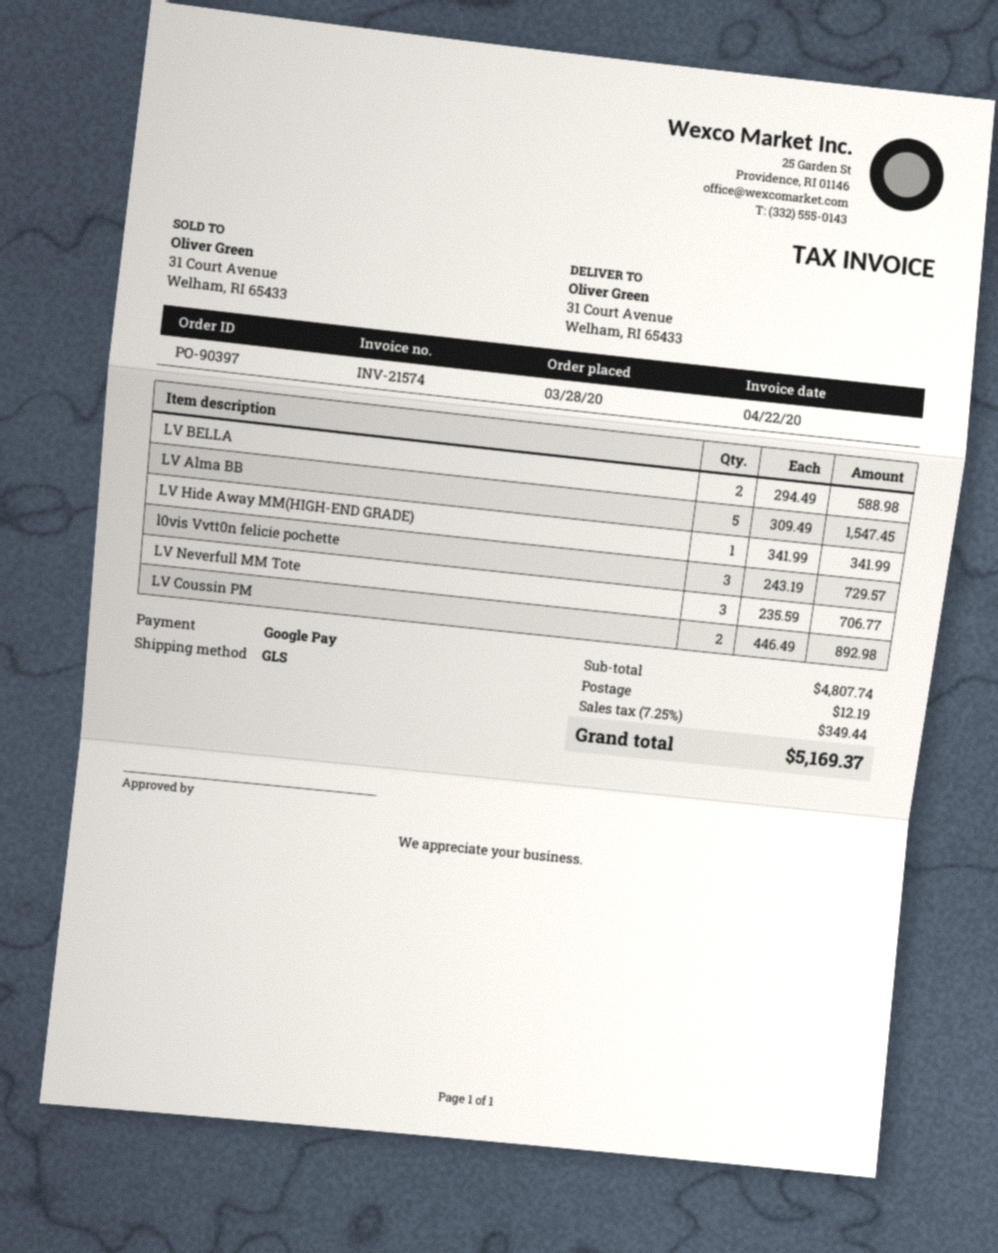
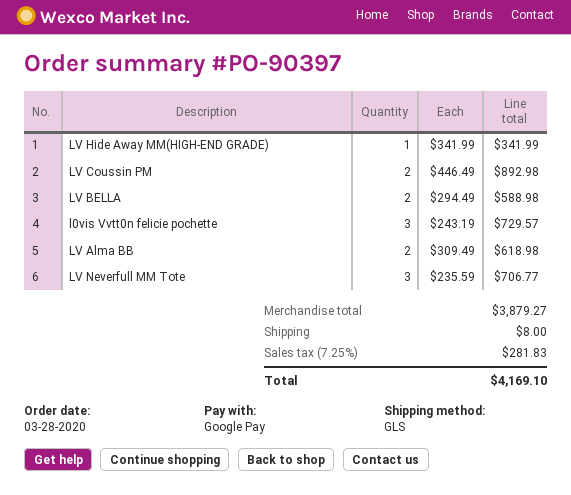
LV Alma BB: 5 x 309.49 = 1547.45 -> 2 x 309.49 = 618.98
subtotal: 4807.74 -> 3879.27
shipping: 12.19 -> 8.00
tax: 7.25% = 349.44 -> 7.25% = 281.83
total: 5169.37 -> 4169.10

